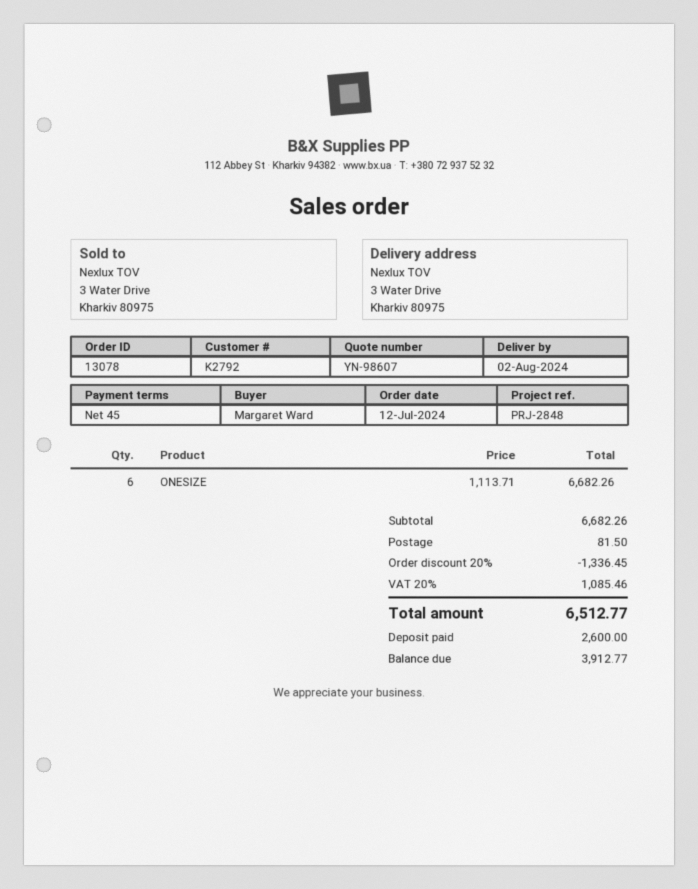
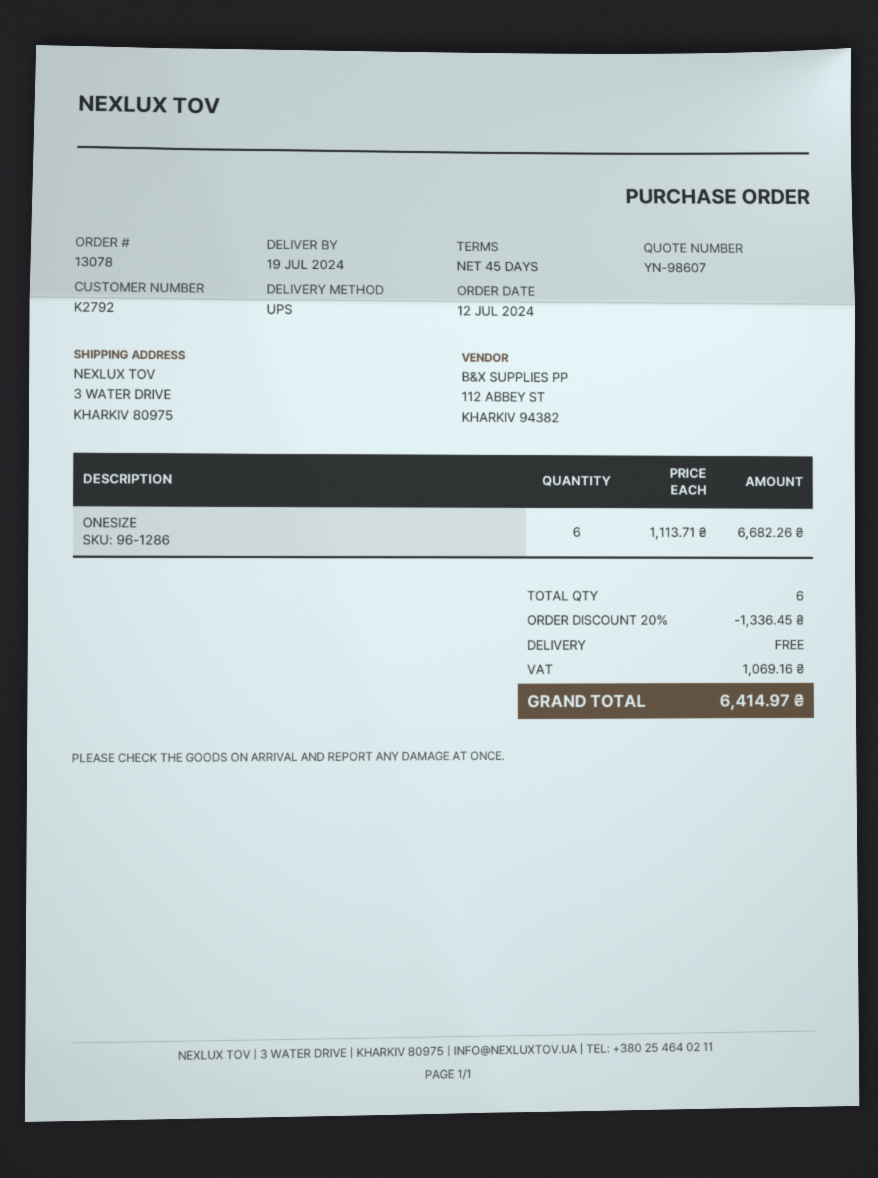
delivery date: 2024-08-02 -> 2024-07-19
shipping: 81.50 -> 0.00
tax: 1085.46 -> 1069.16
total: 6512.77 -> 6414.97

